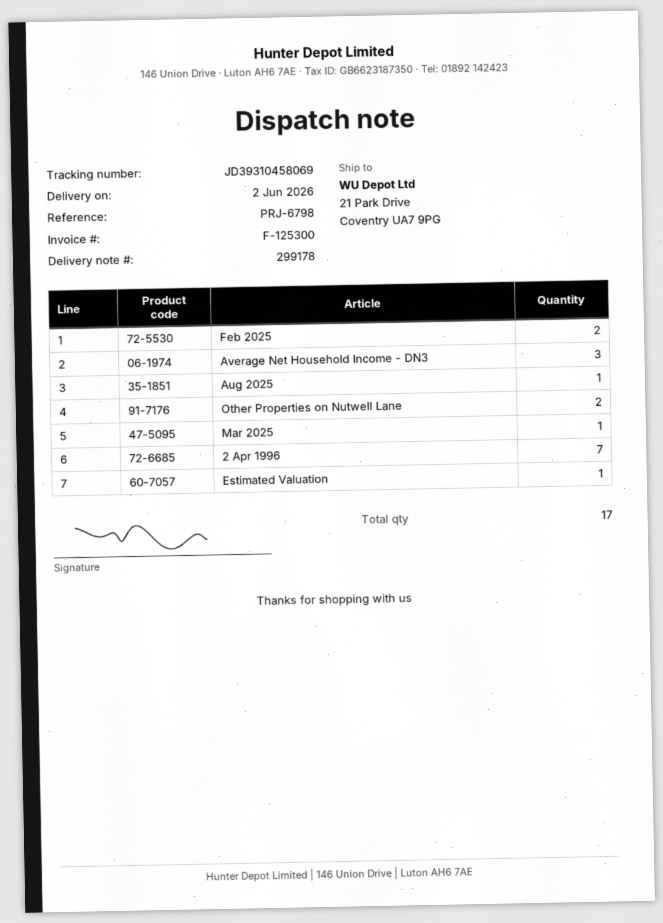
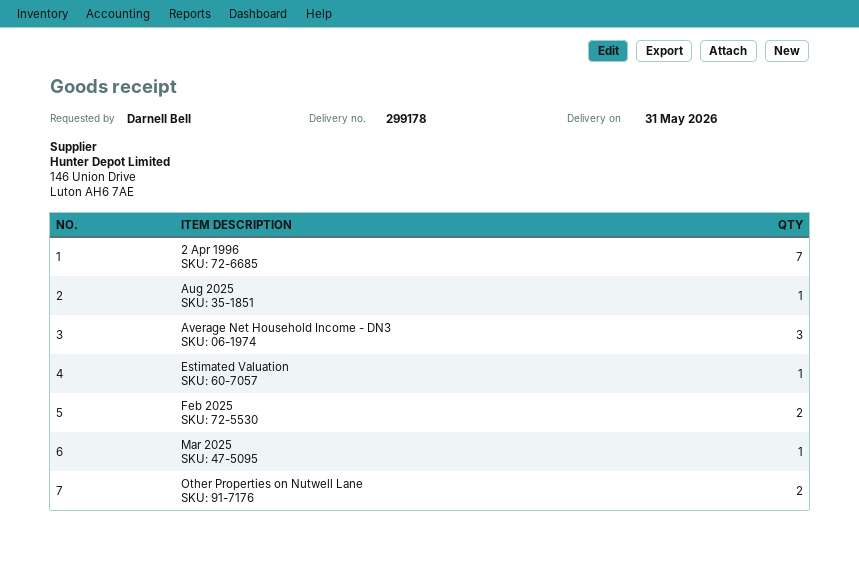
delivery date: 2026-06-02 -> 2026-05-31

